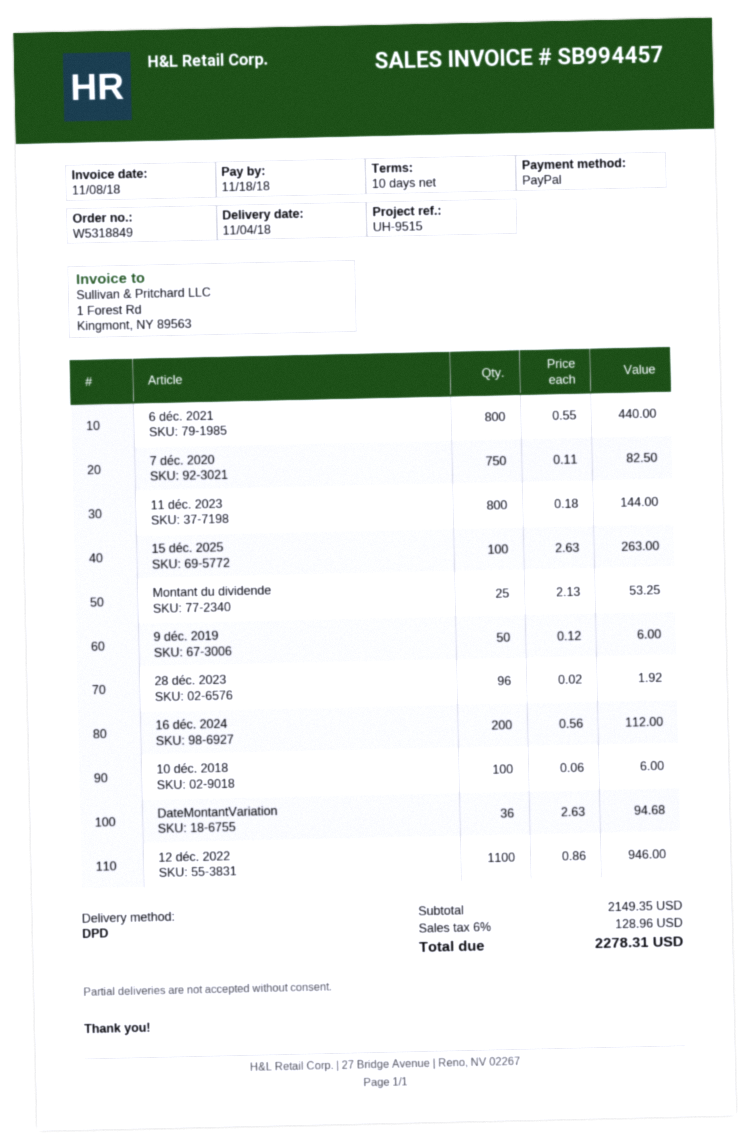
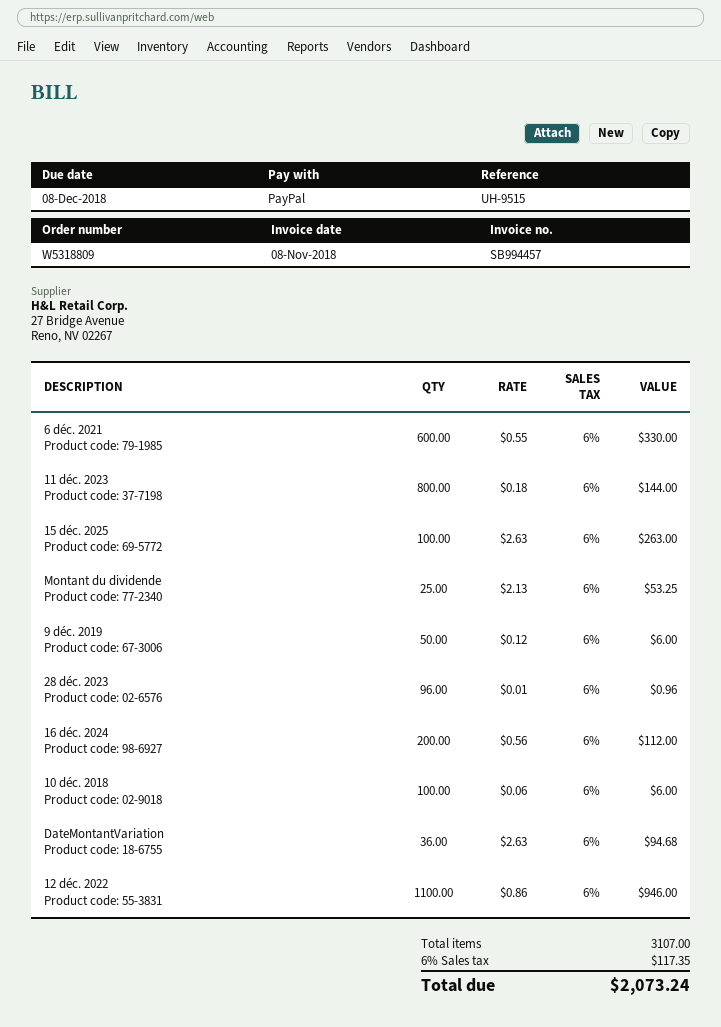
order number: W5318849 -> W5318809
due date: 2018-11-18 -> 2018-12-08
6 déc. 2021: 800 x 0.55 = 440.00 -> 600 x 0.55 = 330.00
7 déc. 2020: 750 x 0.11 = 82.50 -> none
28 déc. 2023: 96 x 0.02 = 1.92 -> 96 x 0.01 = 0.96
tax: 6% = 128.96 -> 6% = 117.35
total: 2278.31 -> 2073.24

